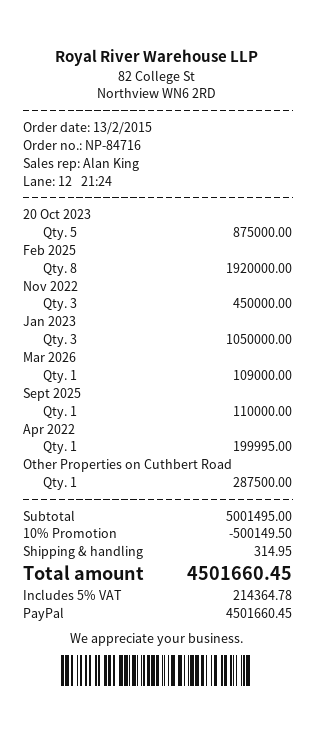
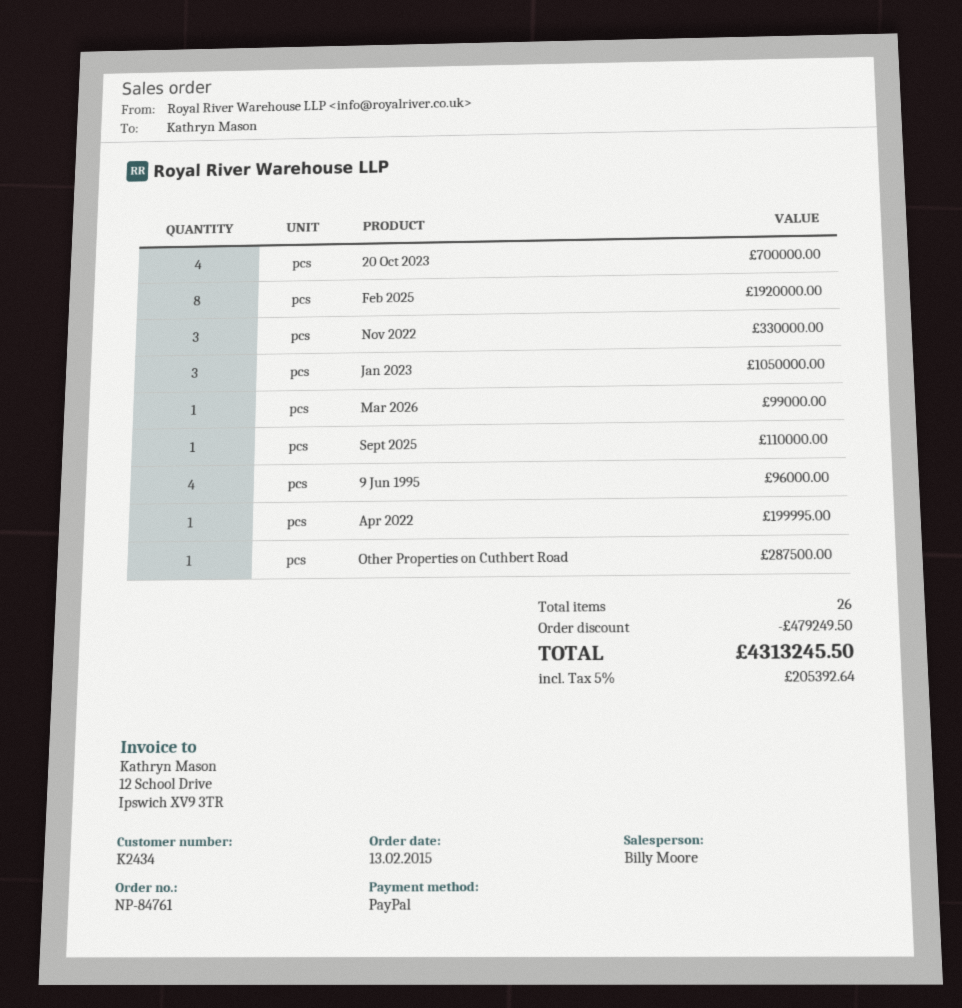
order number: NP-84716 -> NP-84761
sales rep: Alan King -> Billy Moore
20 Oct 2023: 5 for 875000.00 -> 4 for 700000.00
Nov 2022: 3 for 450000.00 -> 3 for 330000.00
Mar 2026: 1 for 109000.00 -> 1 for 99000.00
9 Jun 1995: none -> 4 for 96000.00
discount: 500149.50 -> 479249.50
shipping: 314.95 -> none
tax: 5% = 214364.78 -> 5% = 205392.64
total: 4501660.45 -> 4313245.50

